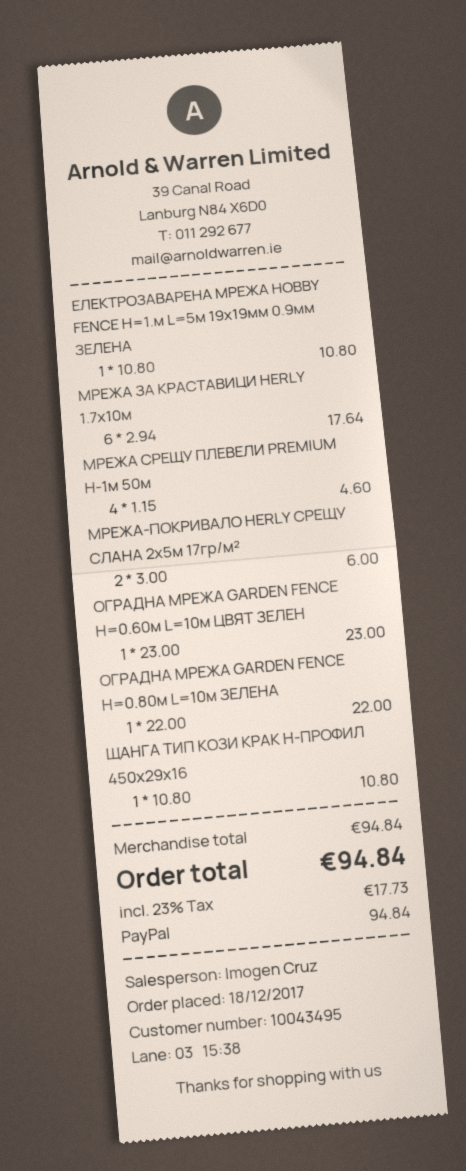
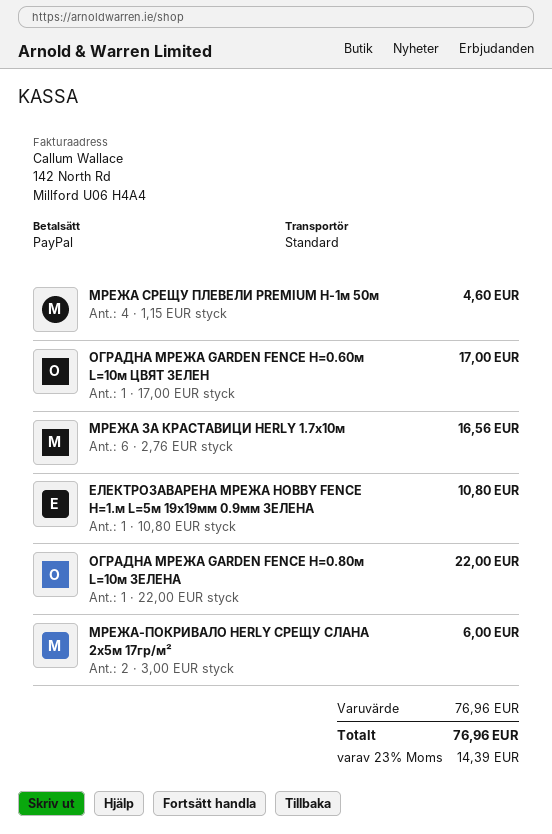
МРЕЖА ЗА КРАСТАВИЦИ HERLY 1.7х10м: 6 x 2.94 = 17.64 -> 6 x 2.76 = 16.56
ОГРАДНА МРЕЖА GARDEN FENCE H=0.60м L=10м ЦВЯТ ЗЕЛЕН: 1 x 23.00 = 23.00 -> 1 x 17.00 = 17.00
ЩАНГА ТИП КОЗИ КРАК Н-ПРОФИЛ 450х29х16: 1 x 10.80 = 10.80 -> none
subtotal: 94.84 -> 76.96
tax: 23% = 17.73 -> 23% = 14.39
total: 94.84 -> 76.96

